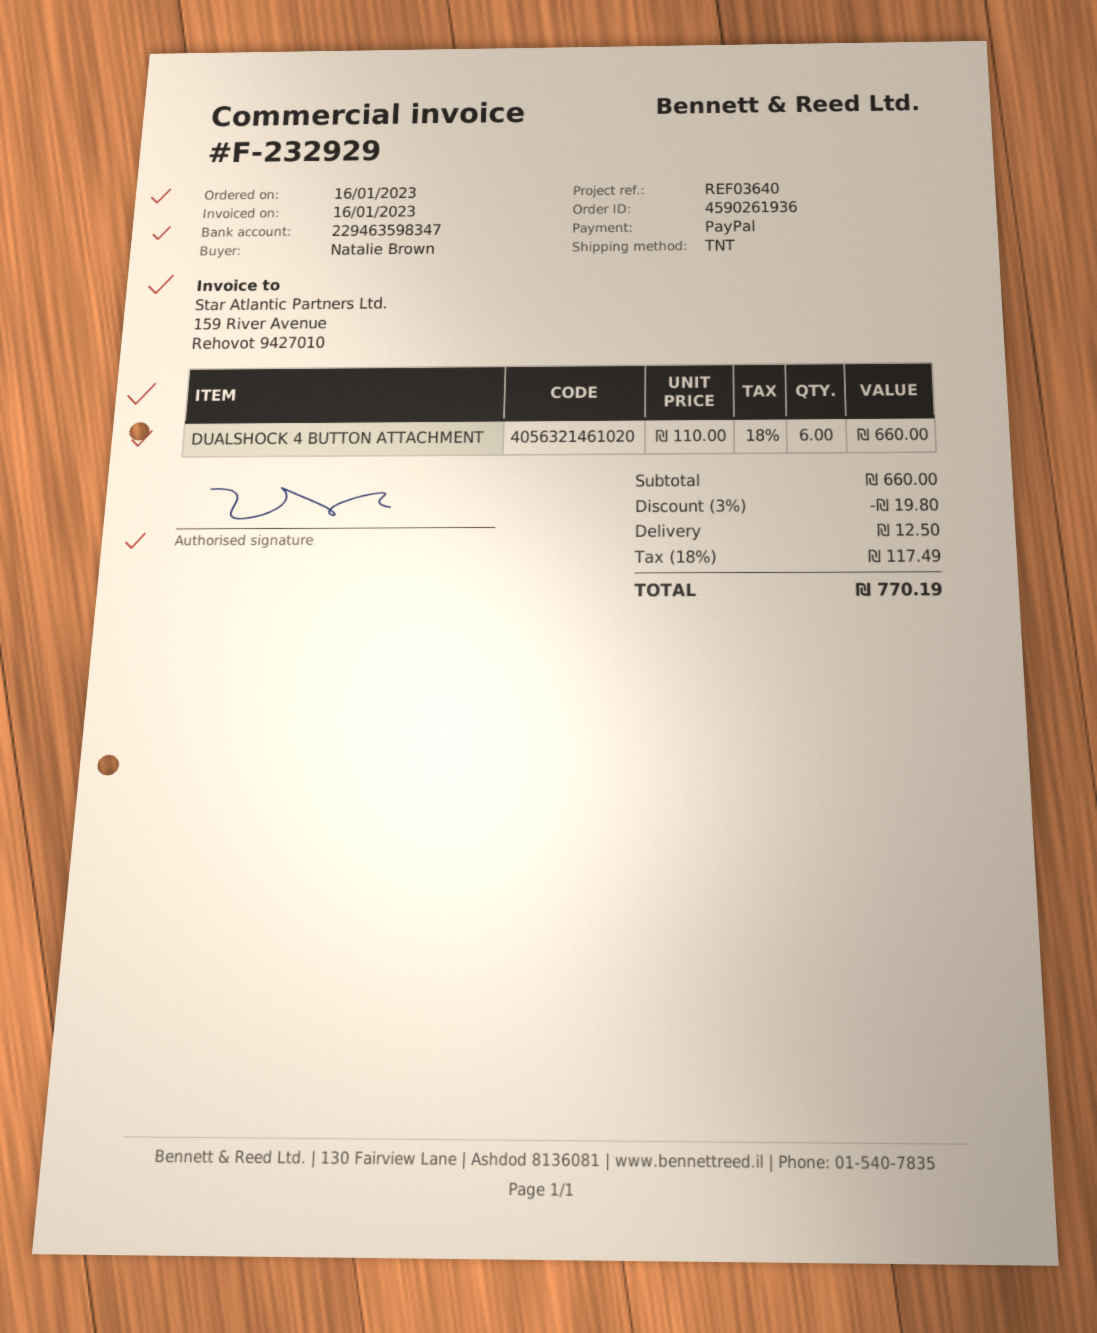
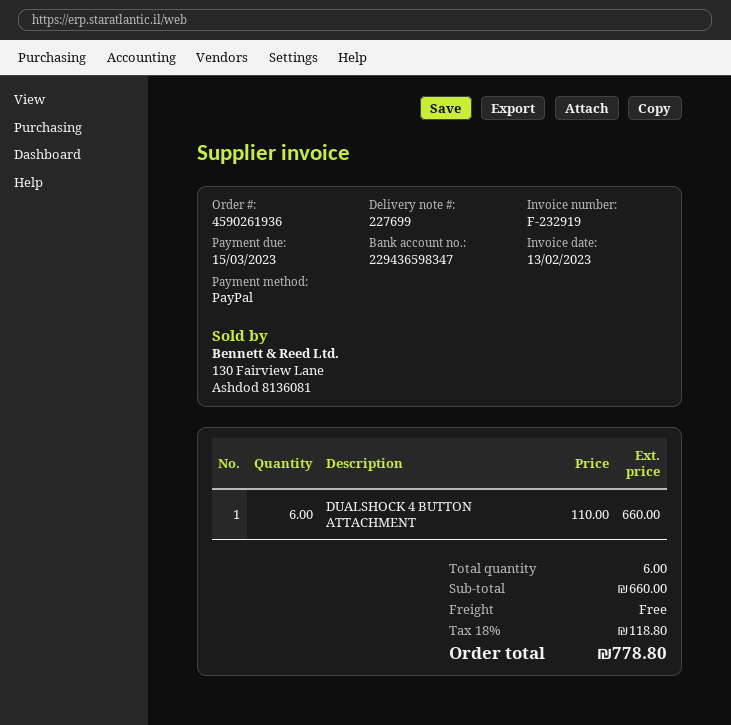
invoice number: F-232929 -> F-232919
invoice date: 2023-01-16 -> 2023-02-13
bank account: 229463598347 -> 229436598347
discount: 3% = 19.80 -> none
shipping: 12.50 -> 0.00
tax: 18% = 117.49 -> 18% = 118.80
total: 770.19 -> 778.80

